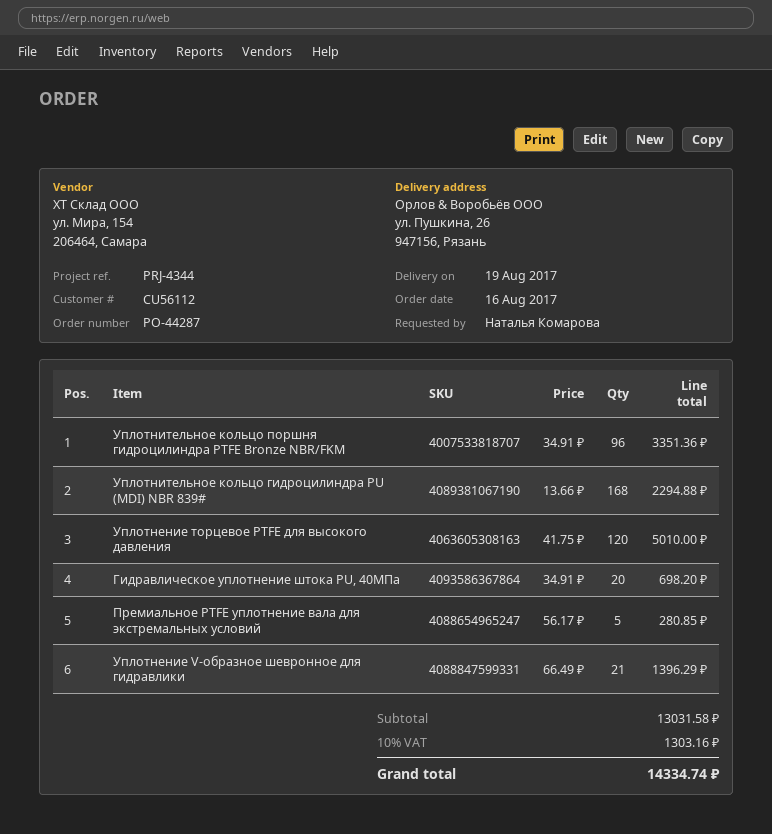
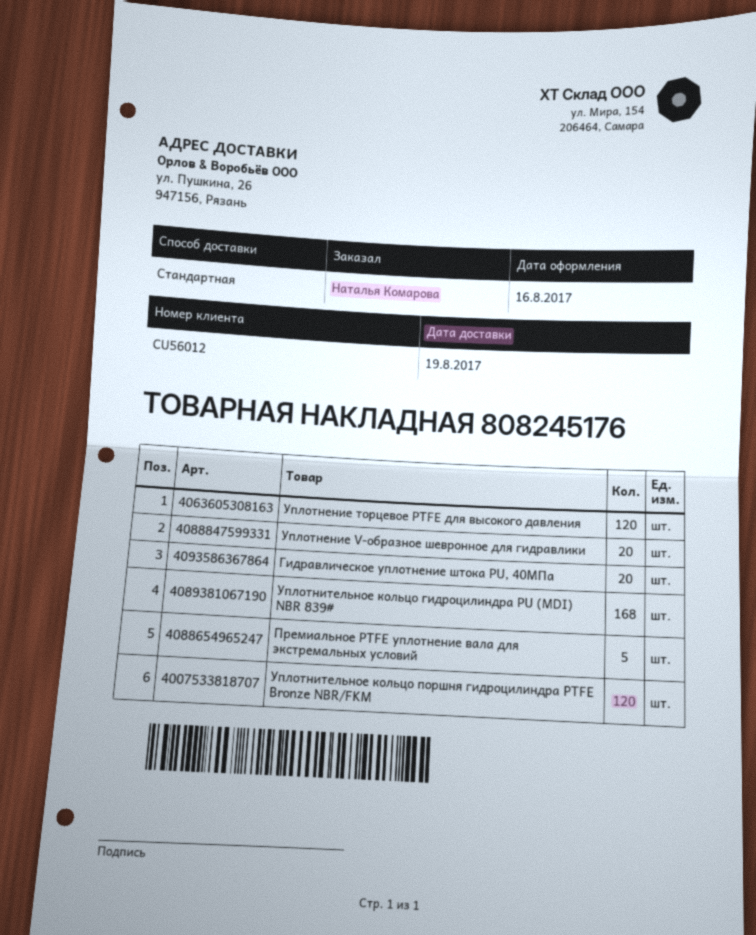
customer number: CU56112 -> CU56012
Уплотнительное кольцо поршня гидроцилиндра PTFE Bronze NBR/FKM: 96 -> 120
Уплотнение V-образное шевронное для гидравлики: 21 -> 20

